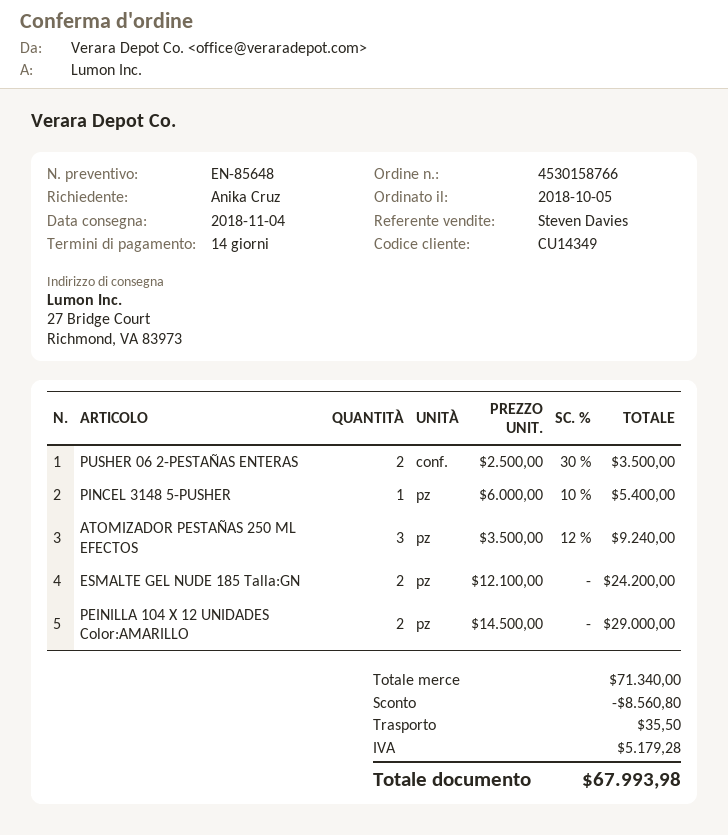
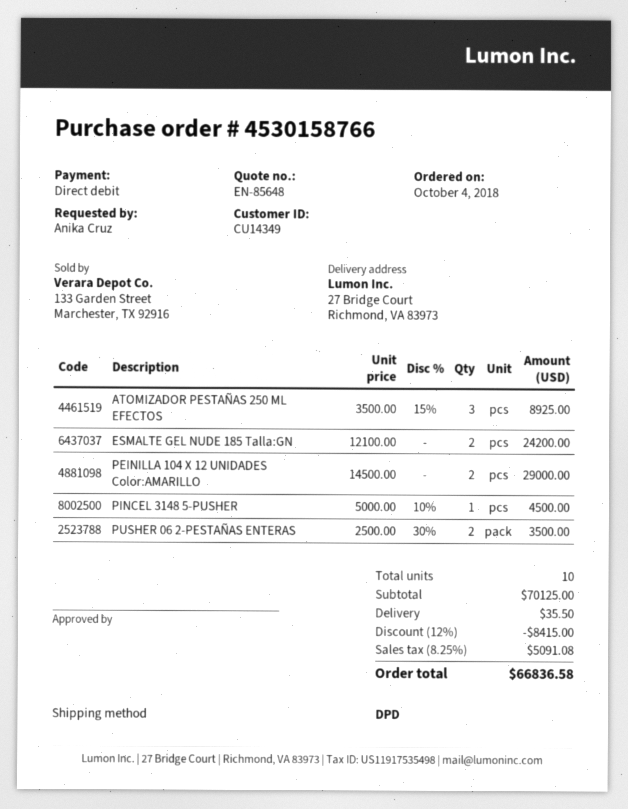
order date: 2018-10-05 -> 2018-10-04
PINCEL 3148 5-PUSHER: 1 x 6000.00 - 10% = 5400.00 -> 1 x 5000.00 - 10% = 4500.00
ATOMIZADOR PESTAÑAS 250 ML EFECTOS: 3 x 3500.00 - 12% = 9240.00 -> 3 x 3500.00 - 15% = 8925.00
subtotal: 71340.00 -> 70125.00
discount: 8560.80 -> 8415.00
tax: 5179.28 -> 5091.08
total: 67993.98 -> 66836.58

